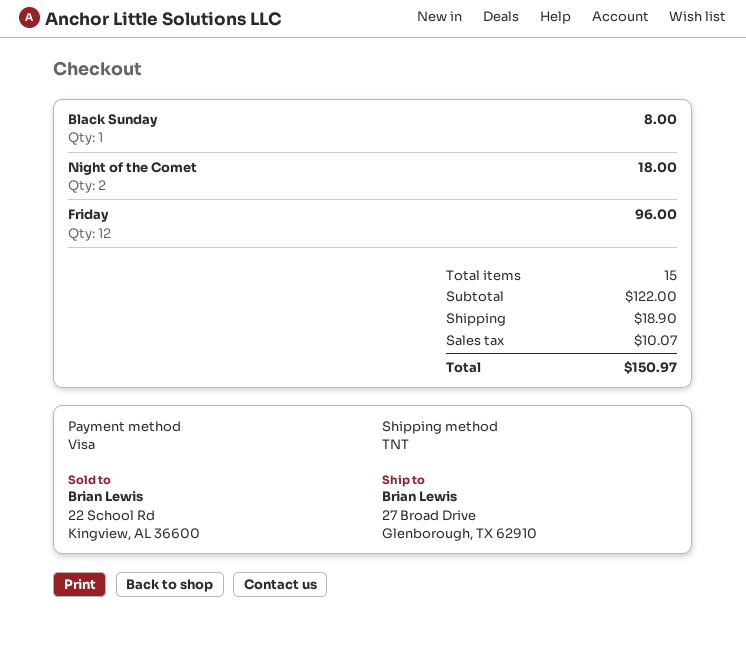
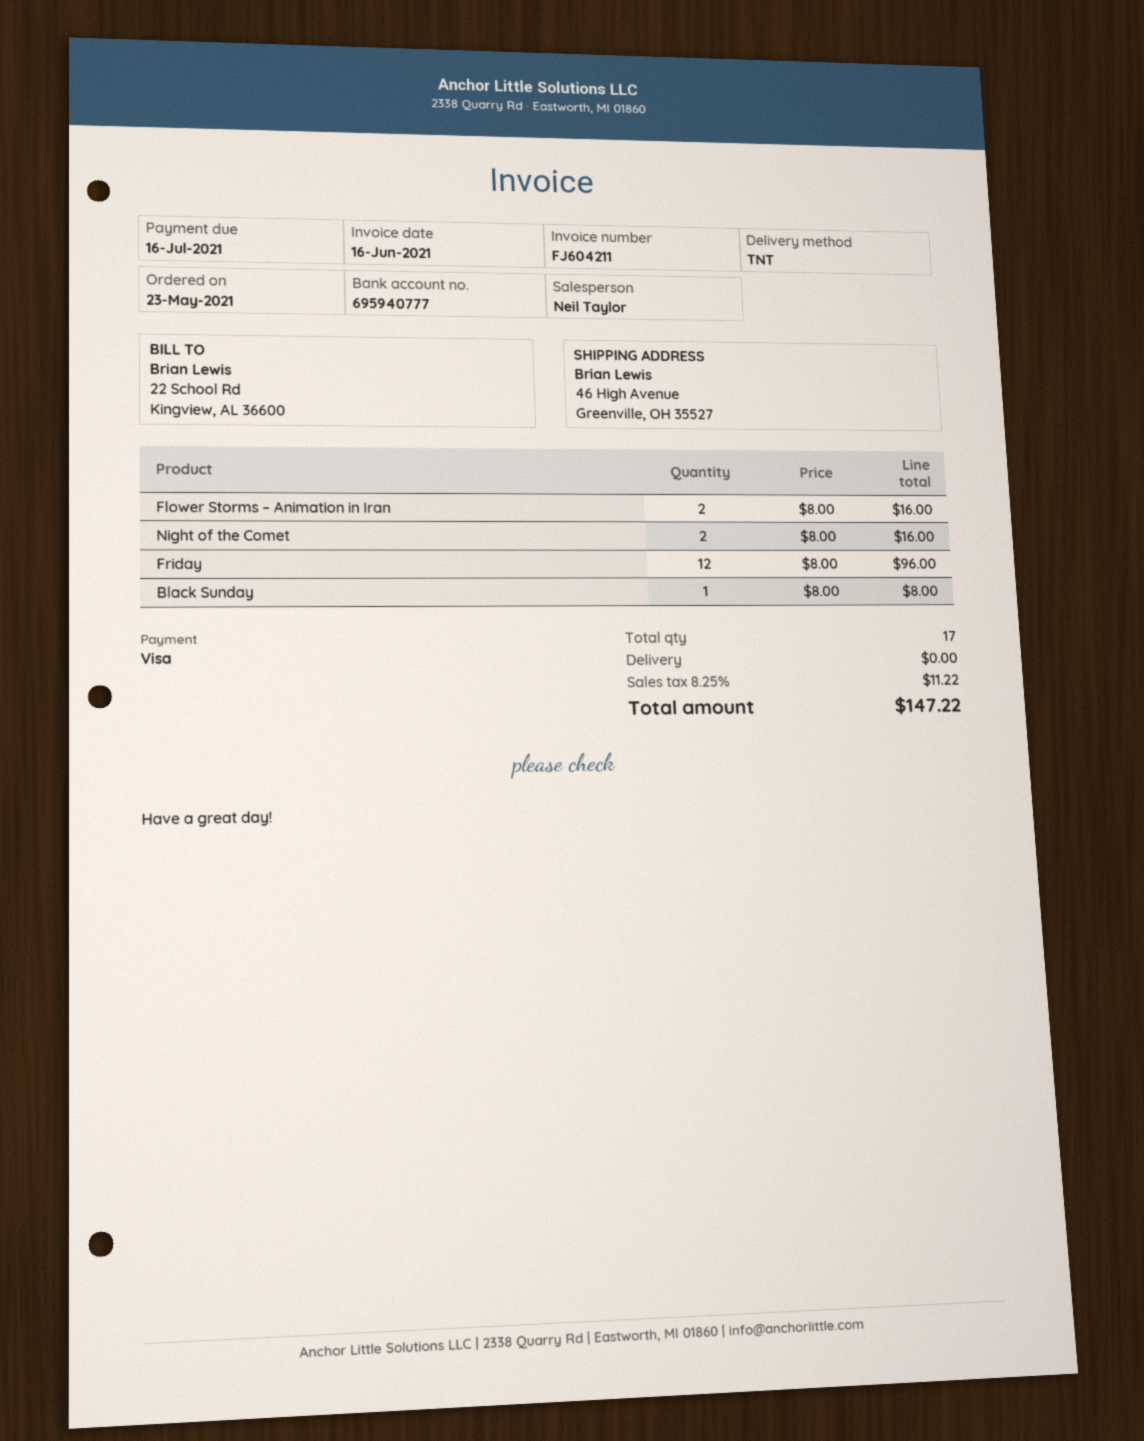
ship to: 27 Broad Drive, Glenborough, TX 62910 -> 46 High Avenue, Greenville, OH 35527
Night of the Comet: 2 for 18.00 -> 2 for 16.00
Flower Storms – Animation in Iran: none -> 2 for 16.00
total quantity: 15 -> 17
shipping: 18.90 -> 0.00
tax: 10.07 -> 11.22
total: 150.97 -> 147.22

